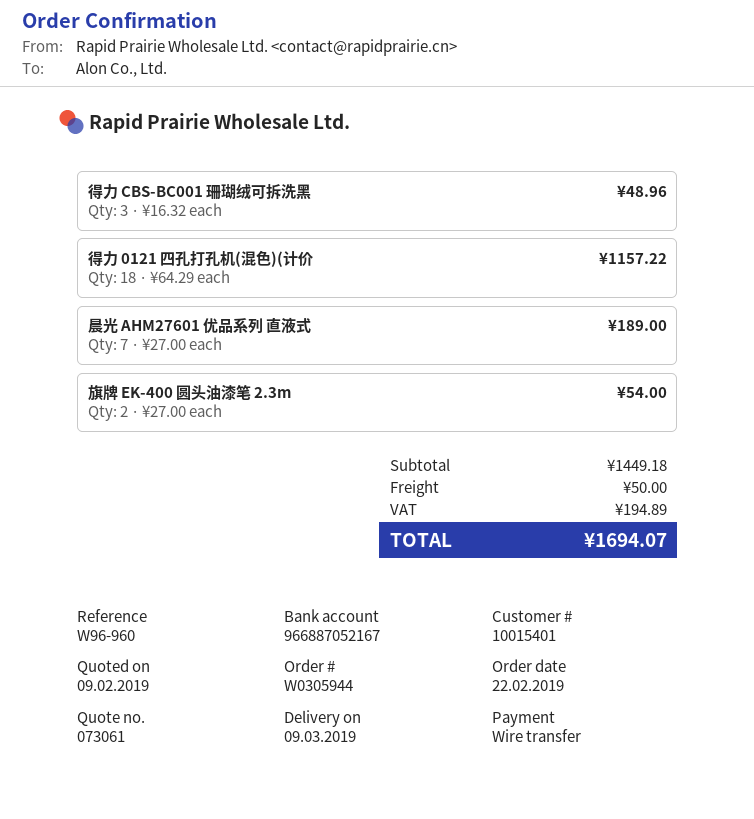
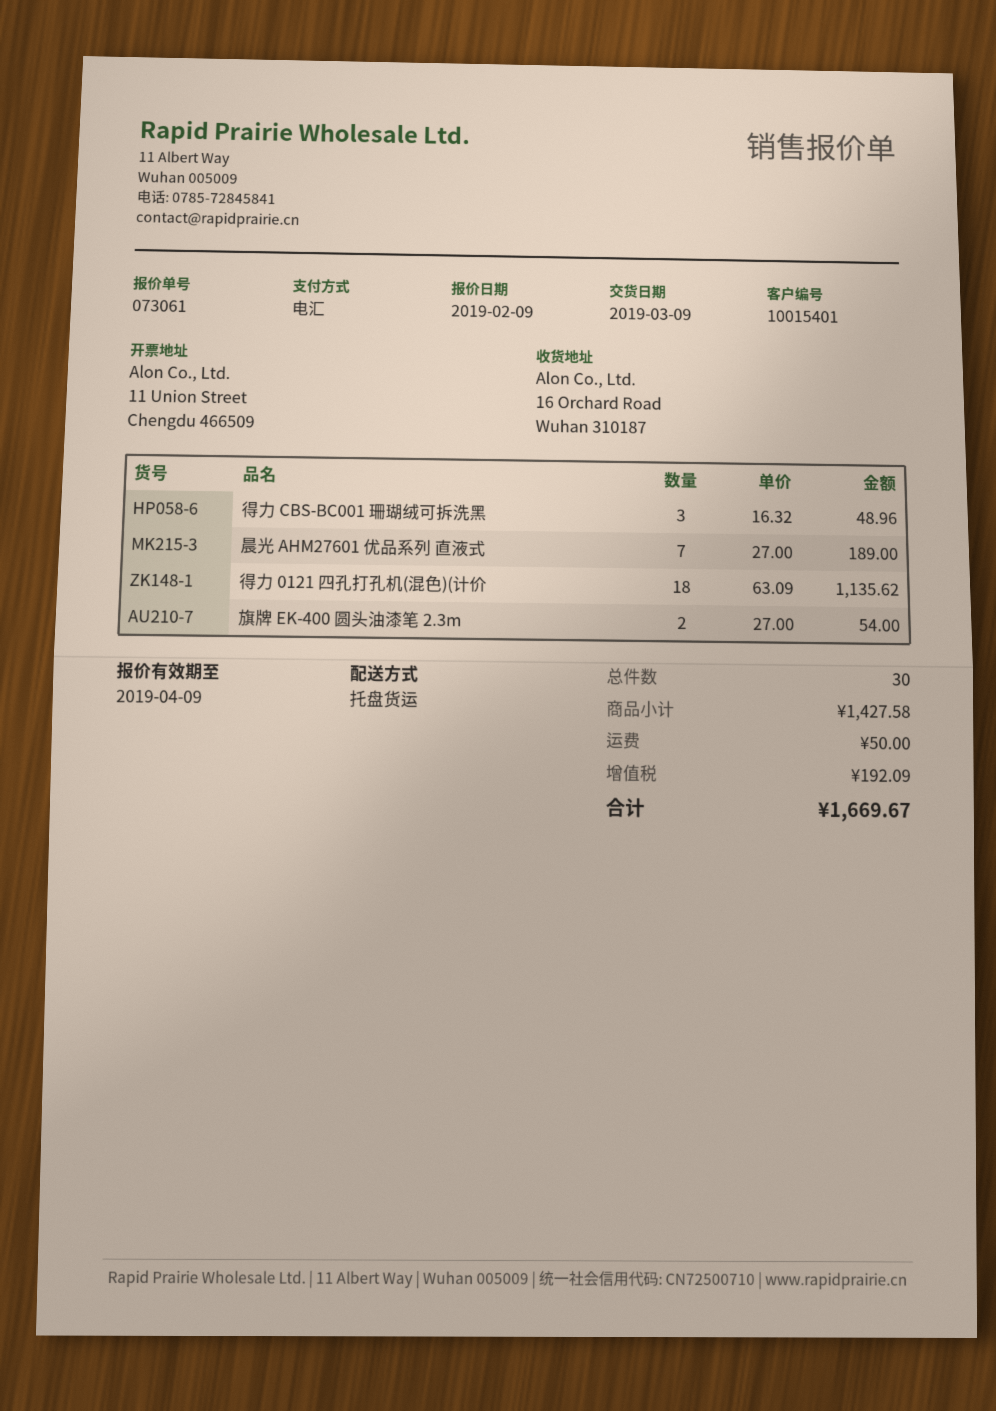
得力 0121 四孔打孔机(混色)(计价: 18 x 64.29 = 1157.22 -> 18 x 63.09 = 1135.62
subtotal: 1449.18 -> 1427.58
tax: 194.89 -> 192.09
total: 1694.07 -> 1669.67

